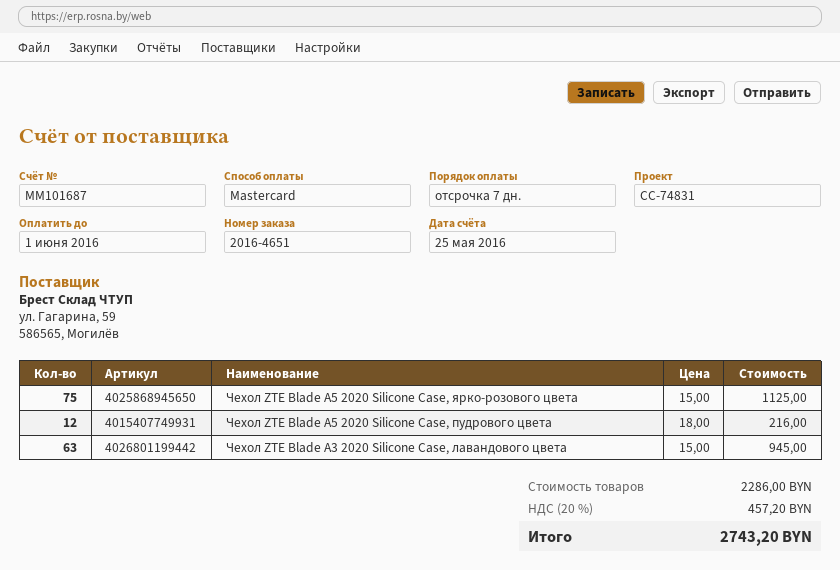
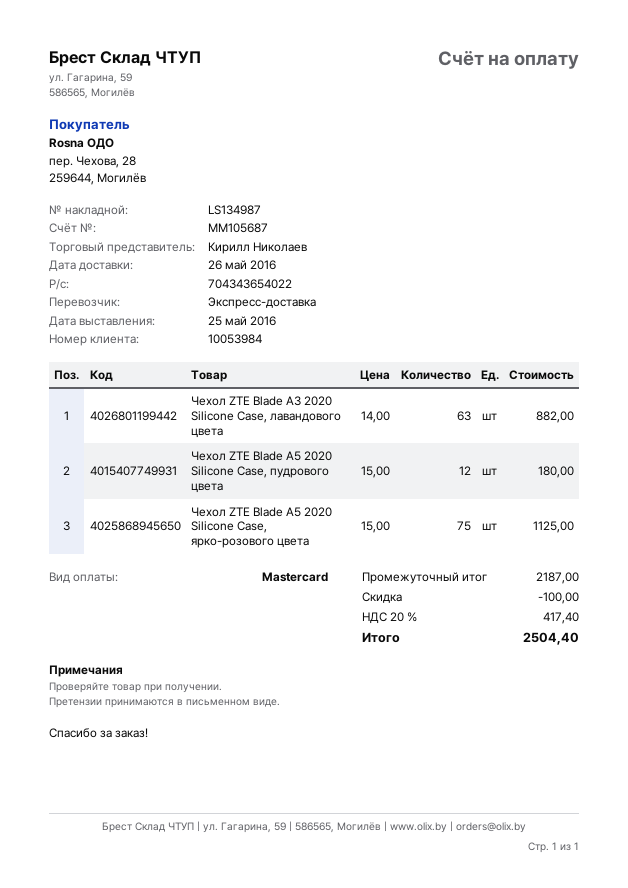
invoice number: MM101687 -> MM105687
Чехол ZTE Blade A5 2020 Silicone Case, пудрового цвета: 12 x 18.00 = 216.00 -> 12 x 15.00 = 180.00
Чехол ZTE Blade A3 2020 Silicone Case, лавандового цвета: 63 x 15.00 = 945.00 -> 63 x 14.00 = 882.00
subtotal: 2286.00 -> 2187.00
discount: none -> 100.00
tax: 20% = 457.20 -> 20% = 417.40
total: 2743.20 -> 2504.40

